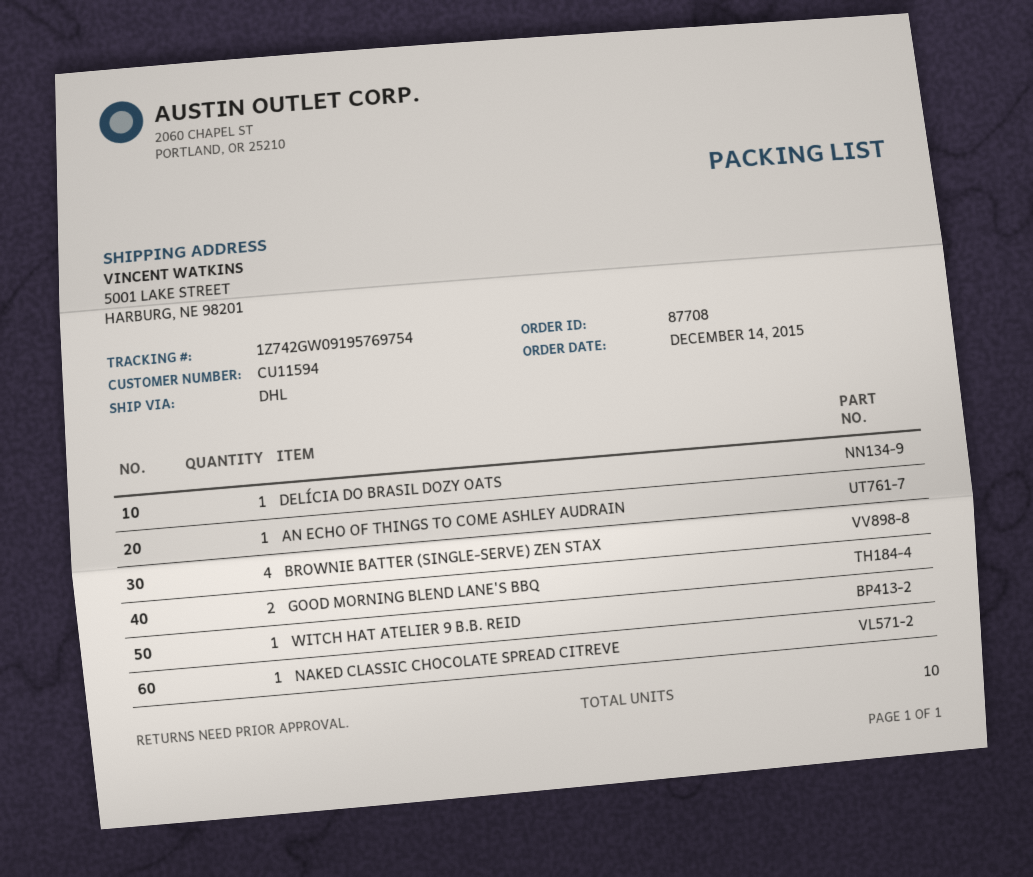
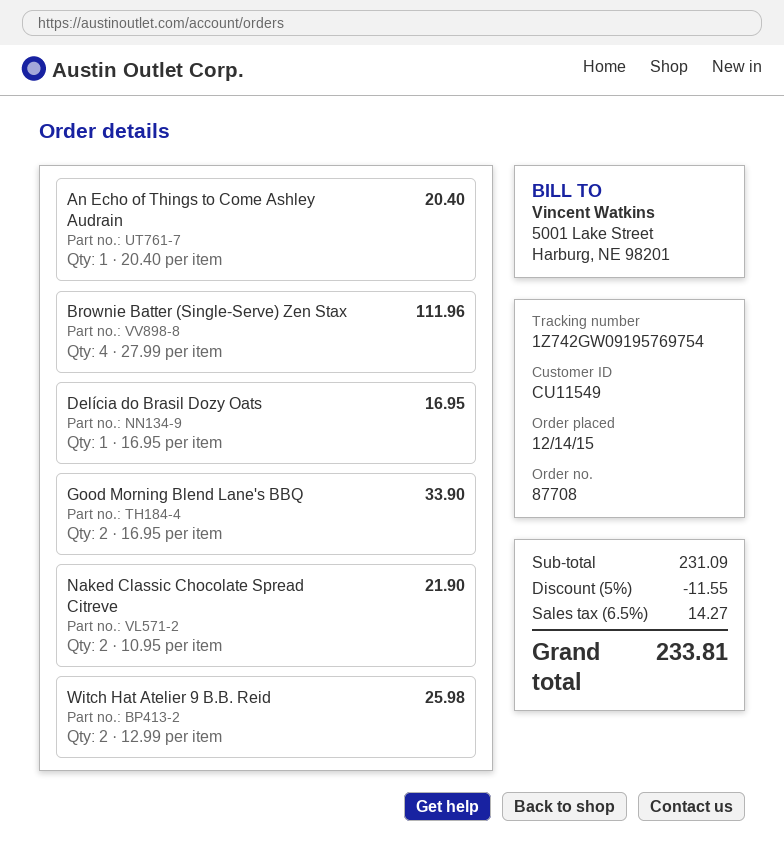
customer number: CU11594 -> CU11549
WITCH HAT ATELIER 9 B.B. REID: 1 -> 2
NAKED CLASSIC CHOCOLATE SPREAD CITREVE: 1 -> 2

